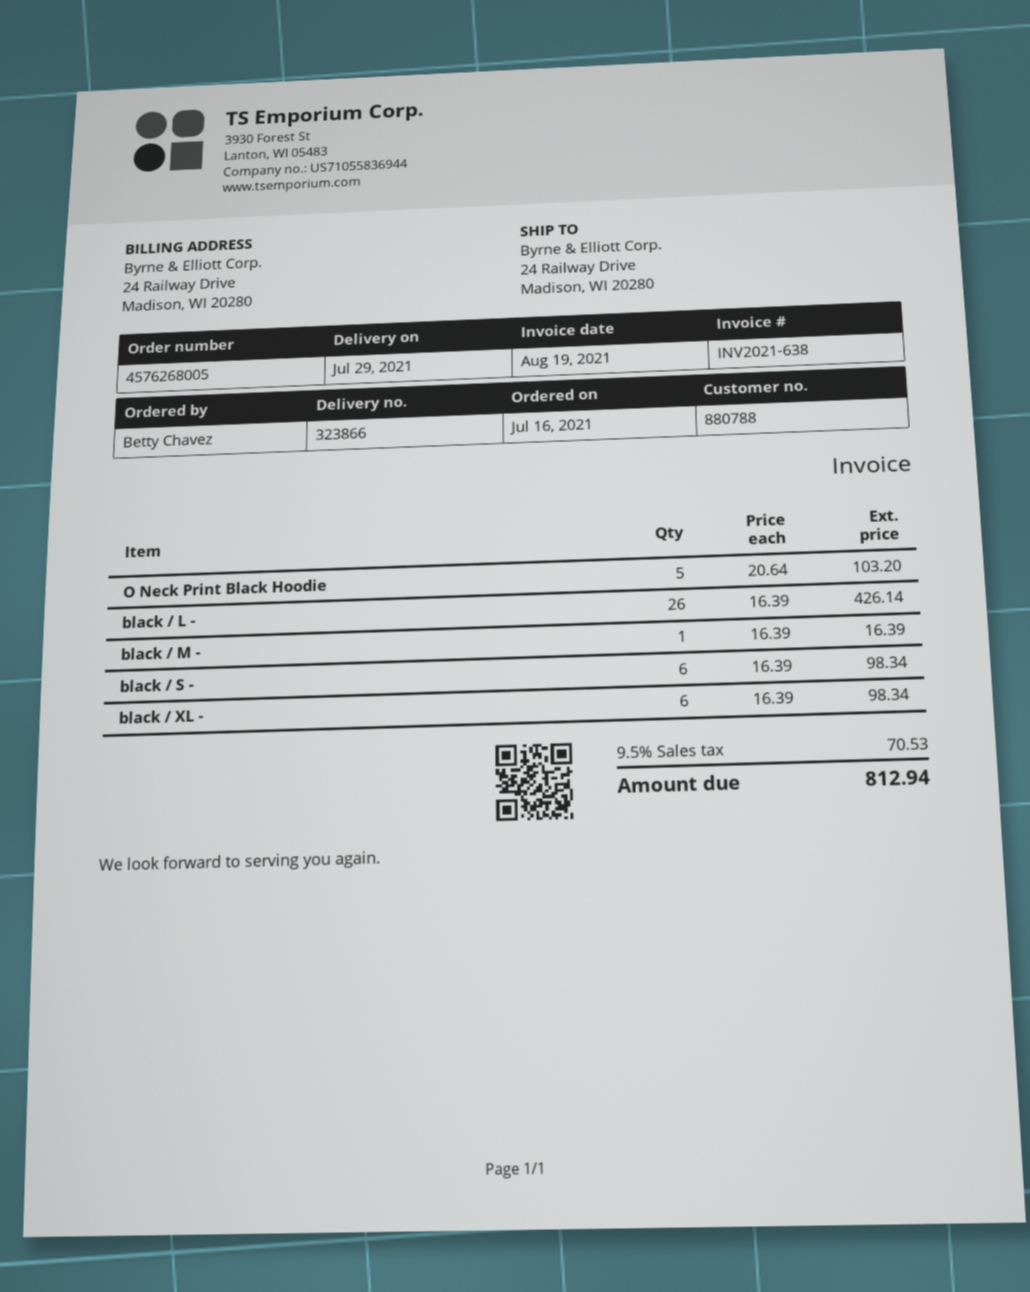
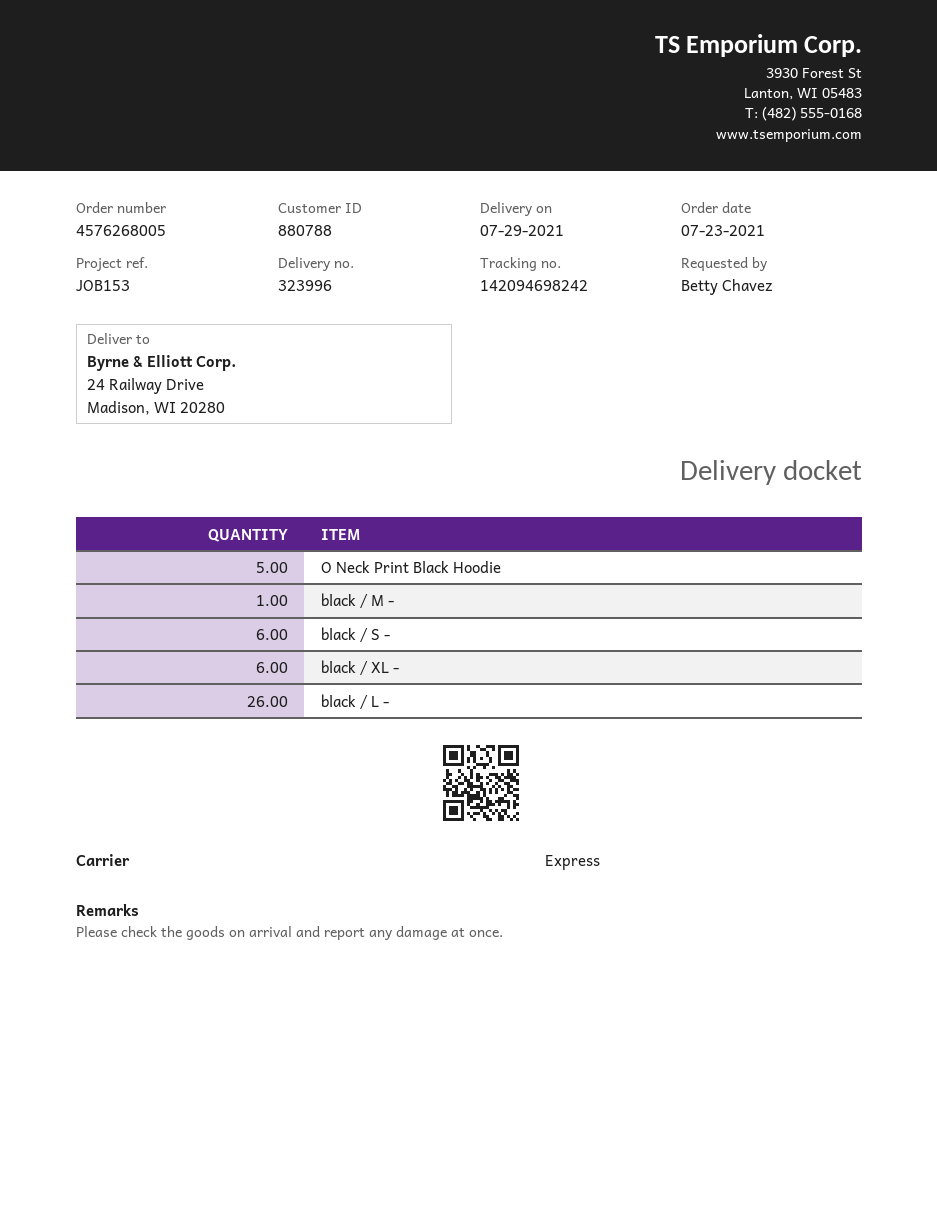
order date: 2021-07-16 -> 2021-07-23
delivery note number: 323866 -> 323996

